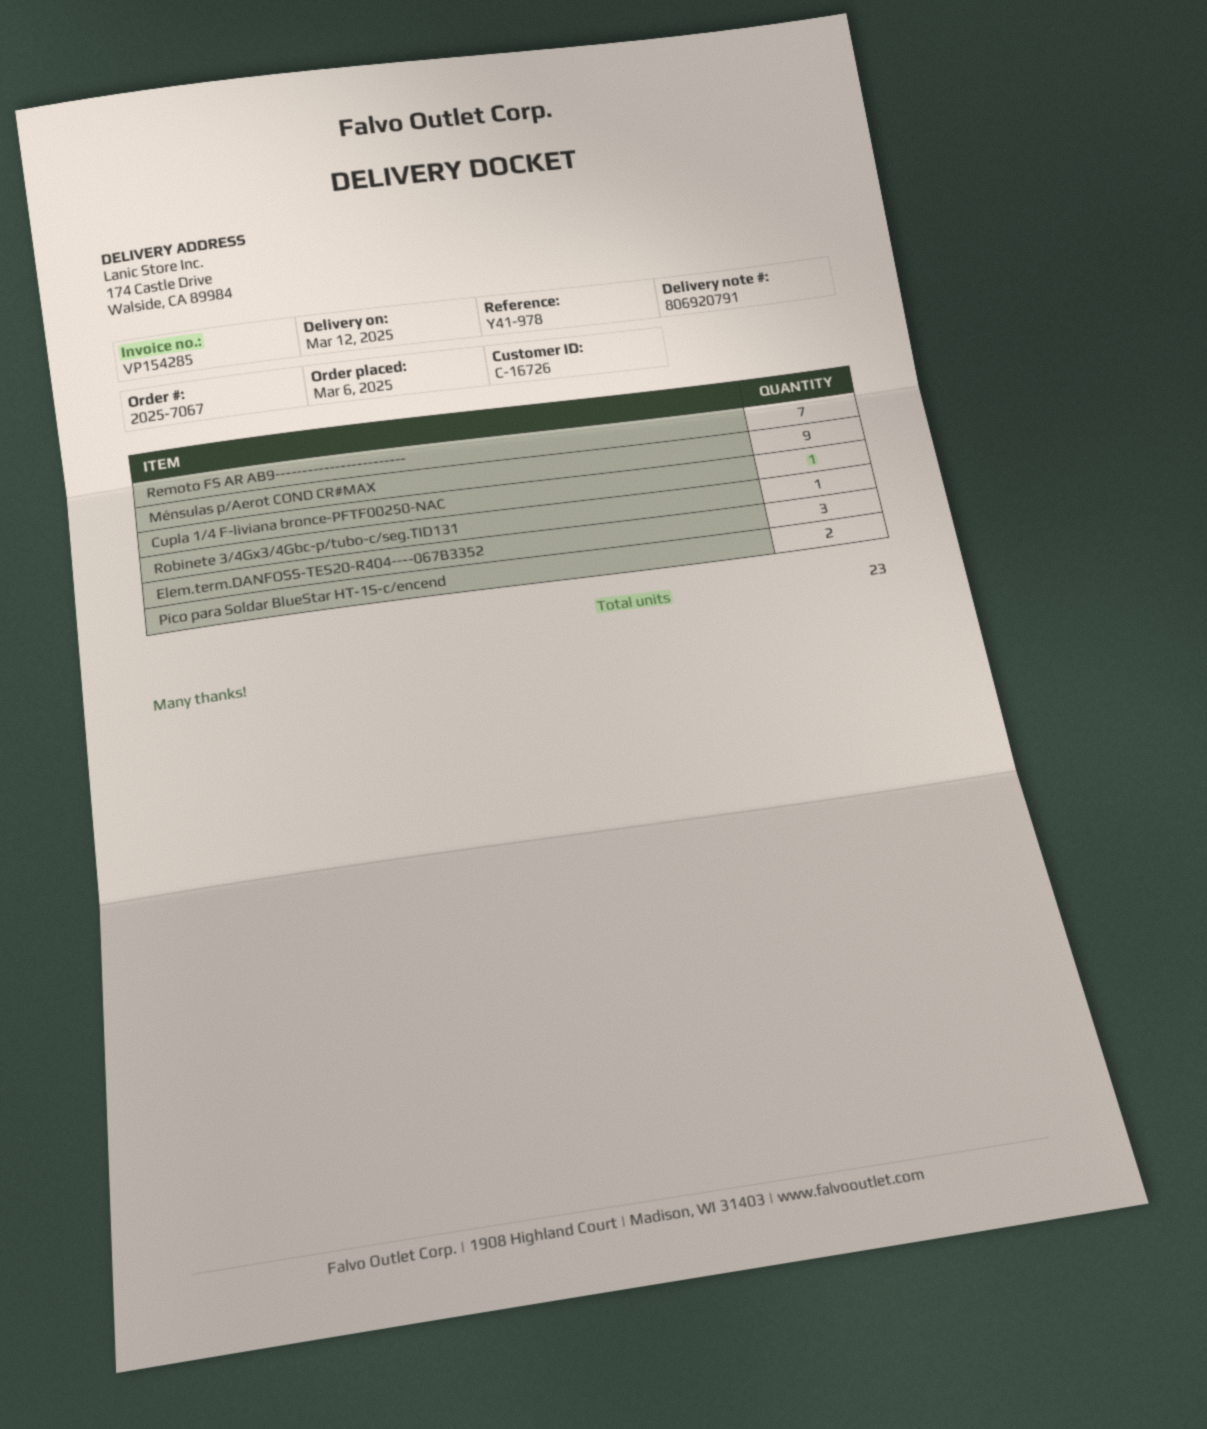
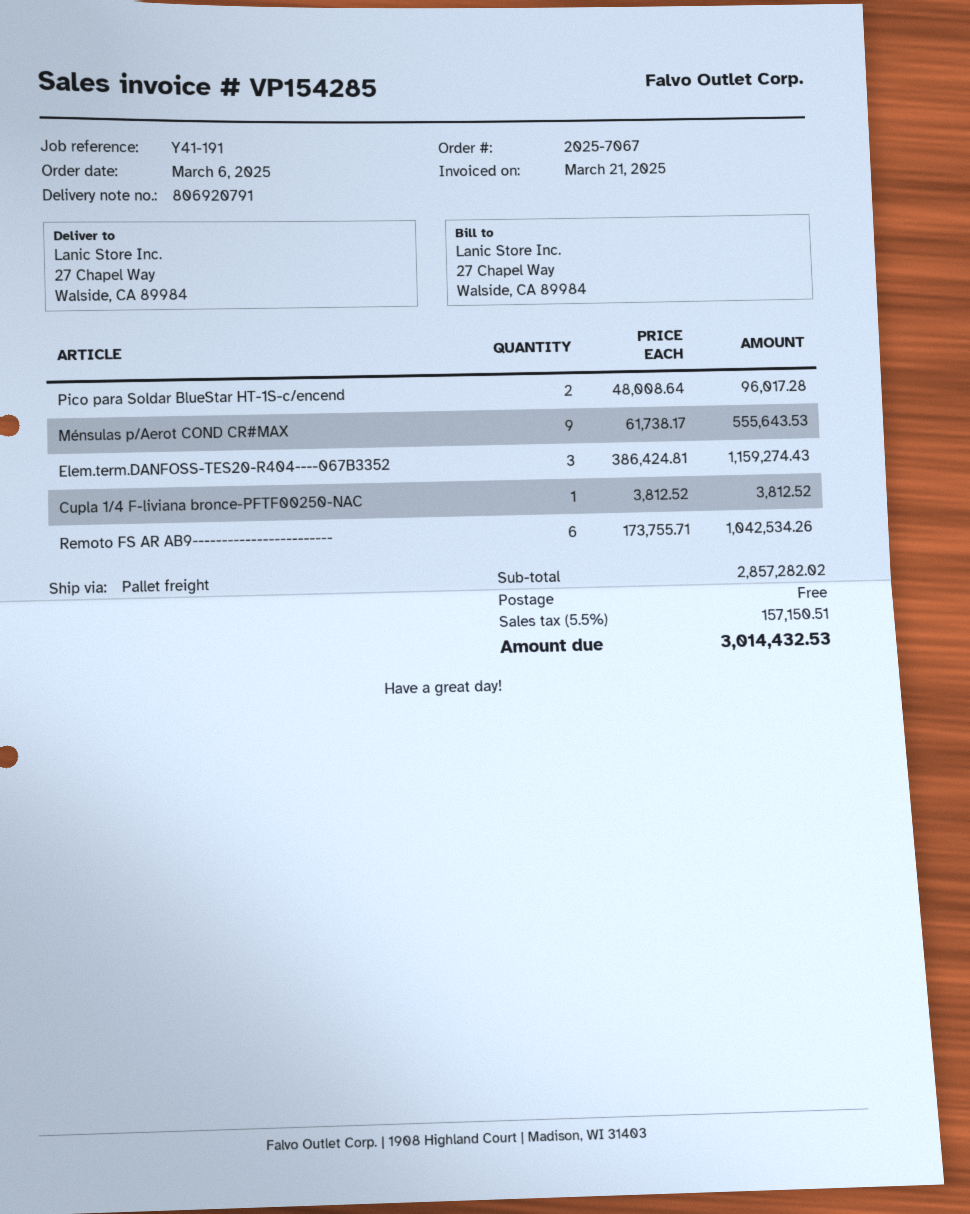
reference: Y41-978 -> Y41-191
ship to: 174 Castle Drive, Walside, CA 89984 -> 27 Chapel Way, Walside, CA 89984
Remoto FS AR AB9------------------------: 7 -> 6
Robinete 3/4Gx3/4Gbc-p/tubo-c/seg.TID131: 1 -> none

